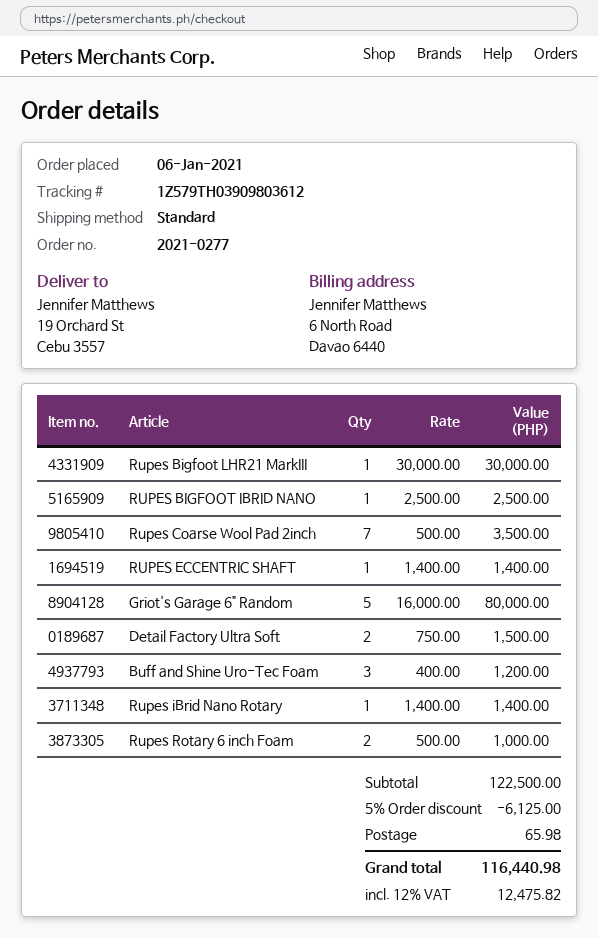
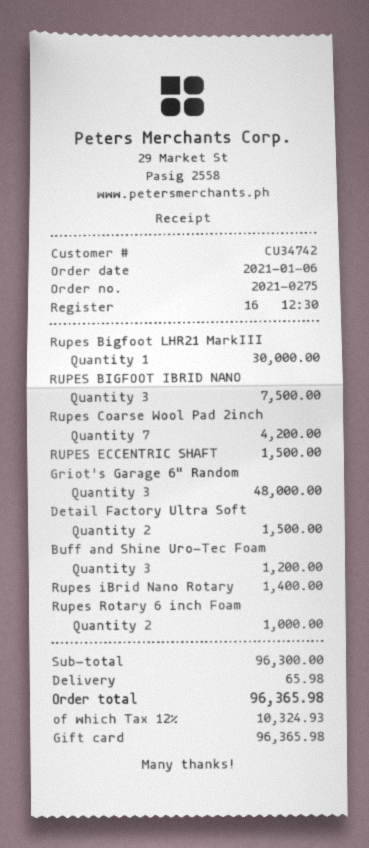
order number: 2021-0277 -> 2021-0275
RUPES BIGFOOT IBRID NANO: 1 for 2500.00 -> 3 for 7500.00
Rupes Coarse Wool Pad 2inch: 7 for 3500.00 -> 7 for 4200.00
RUPES ECCENTRIC SHAFT: 1 for 1400.00 -> 1 for 1500.00
Griot's Garage 6" Random: 5 for 80000.00 -> 3 for 48000.00
subtotal: 122500.00 -> 96300.00
discount: 5% = 6125.00 -> none
tax: 12% = 12475.82 -> 12% = 10324.93
total: 116440.98 -> 96365.98

